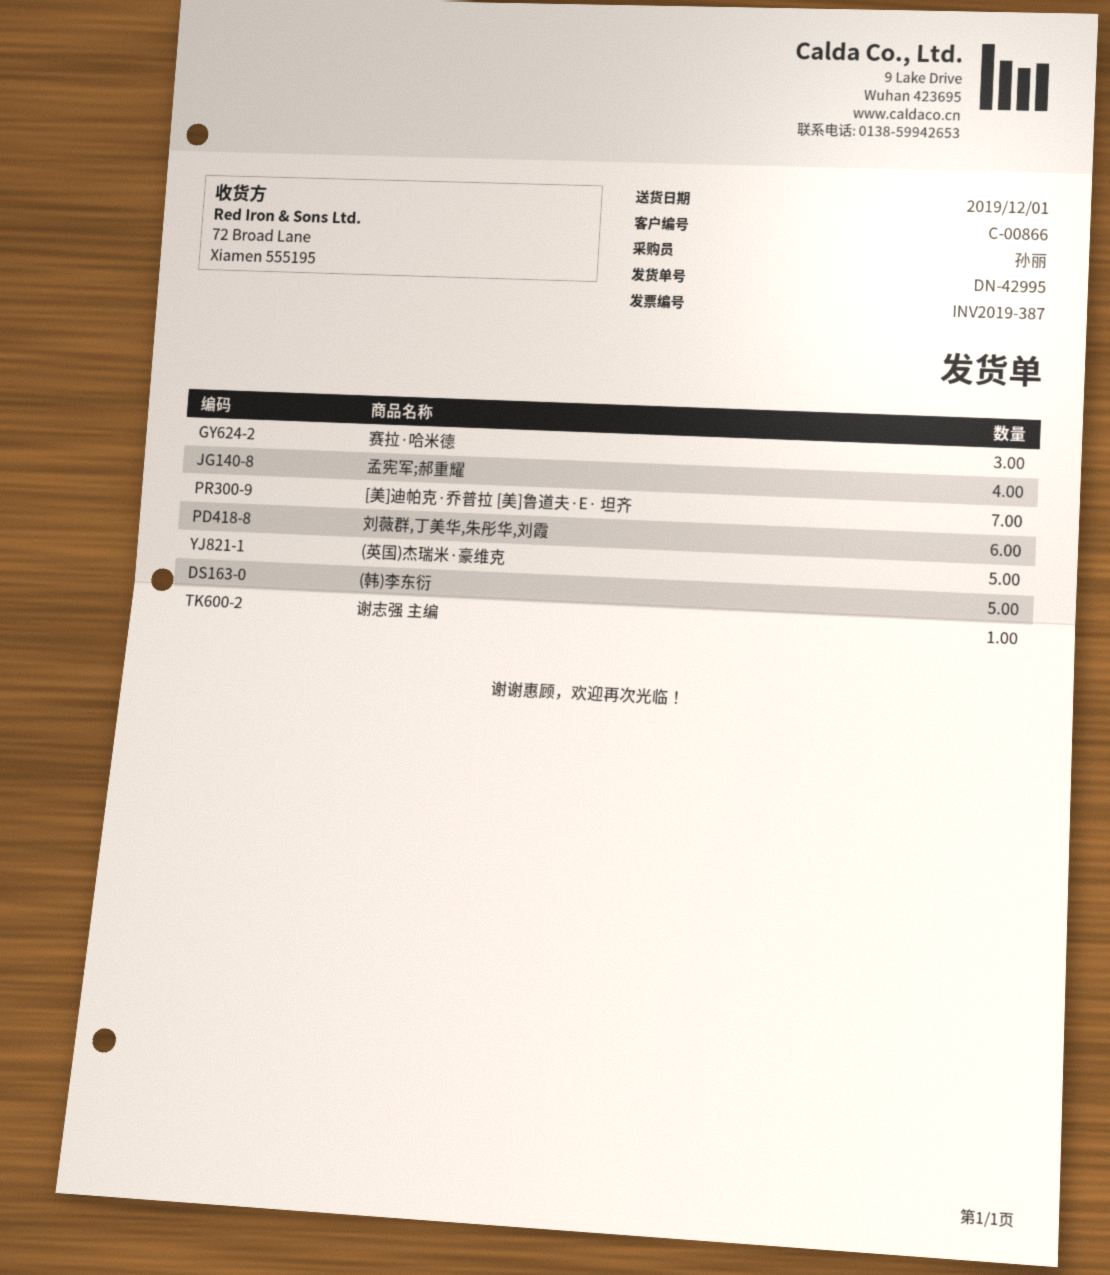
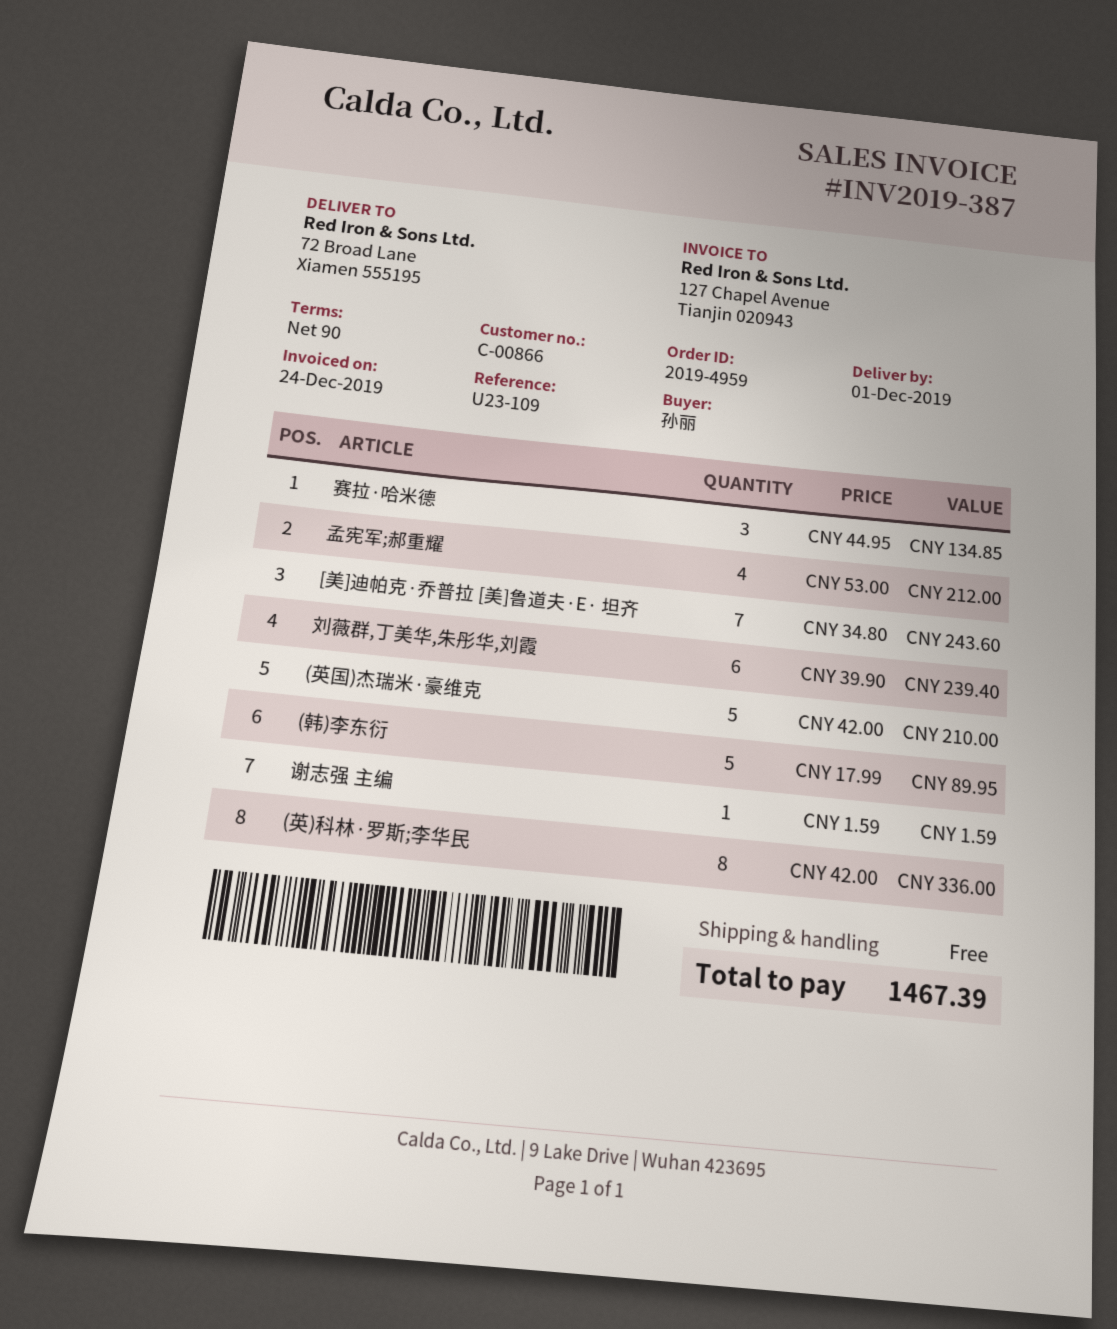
(英)科林·罗斯;李华民: none -> 8

